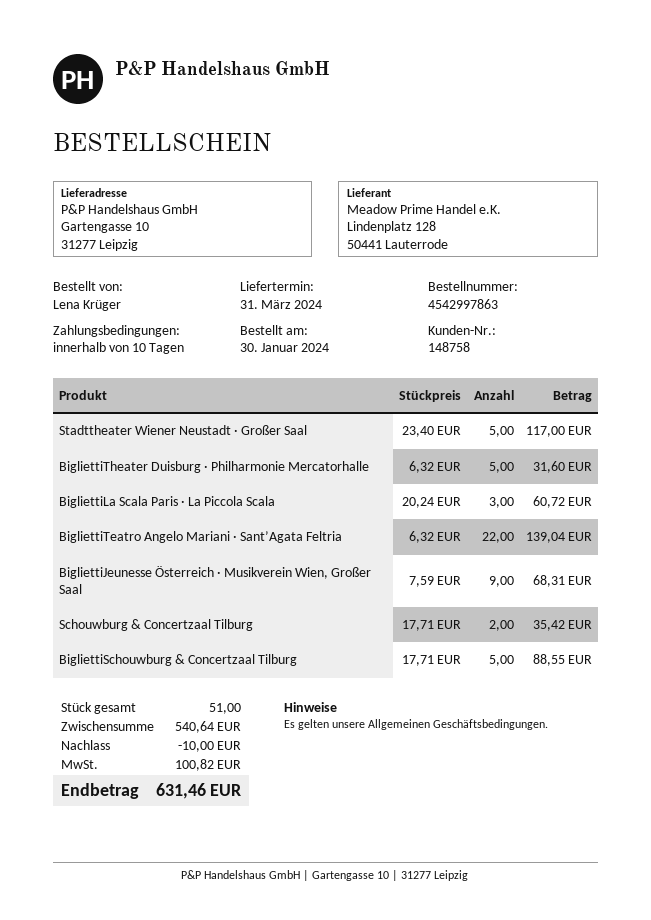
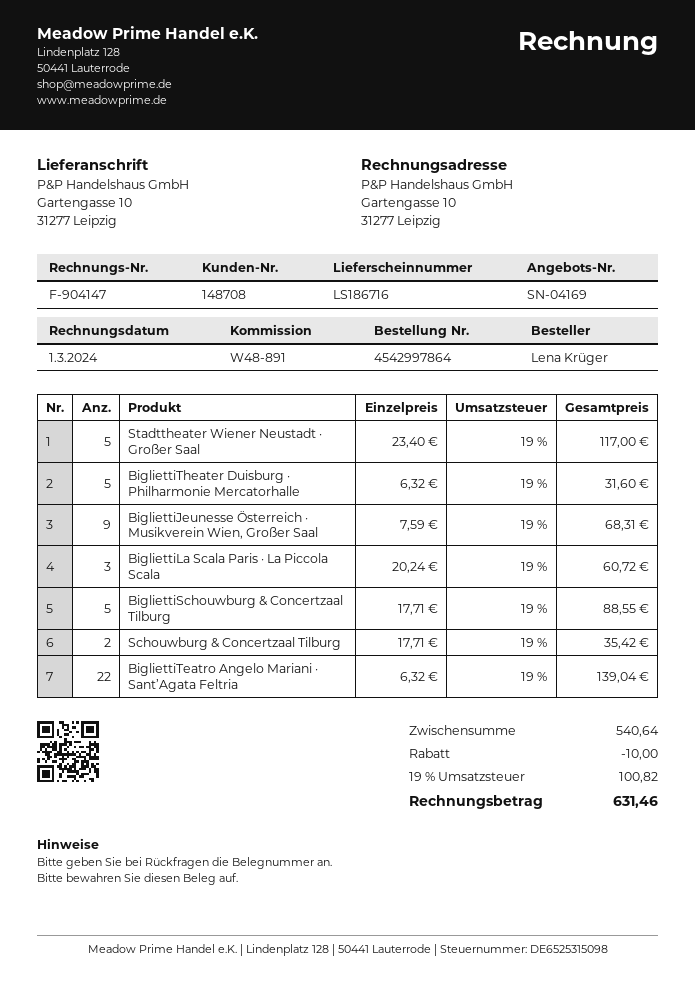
order number: 4542997863 -> 4542997864
customer number: 148758 -> 148708

